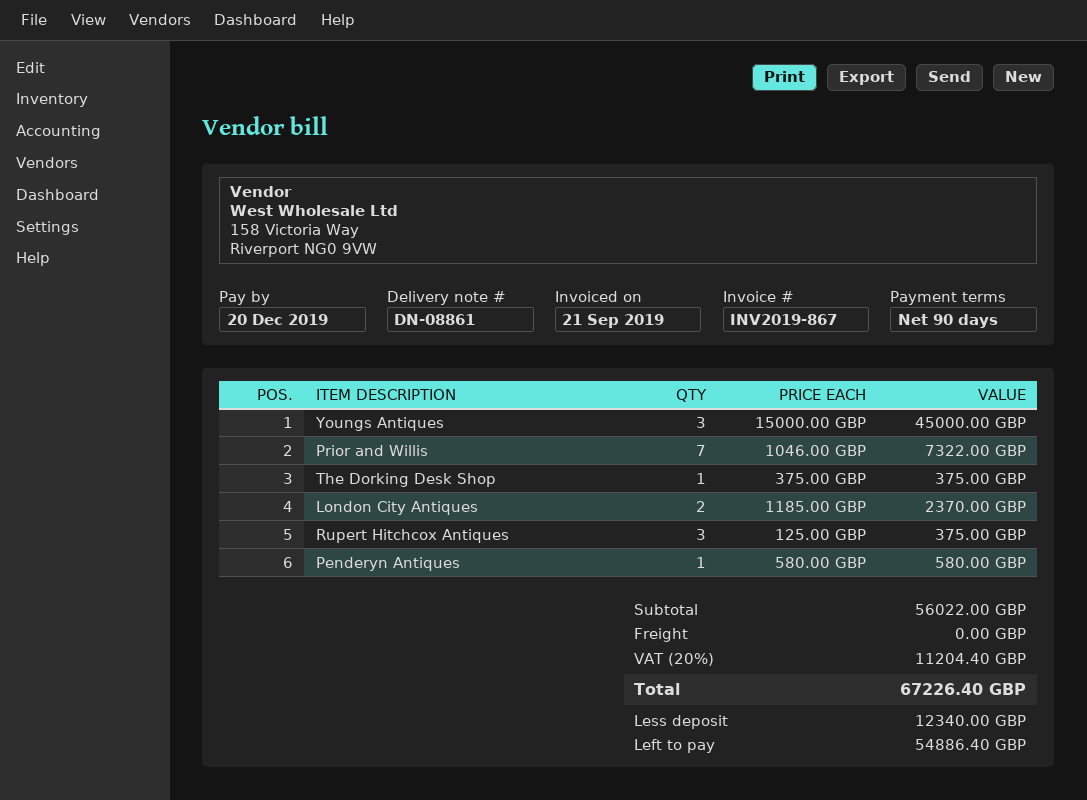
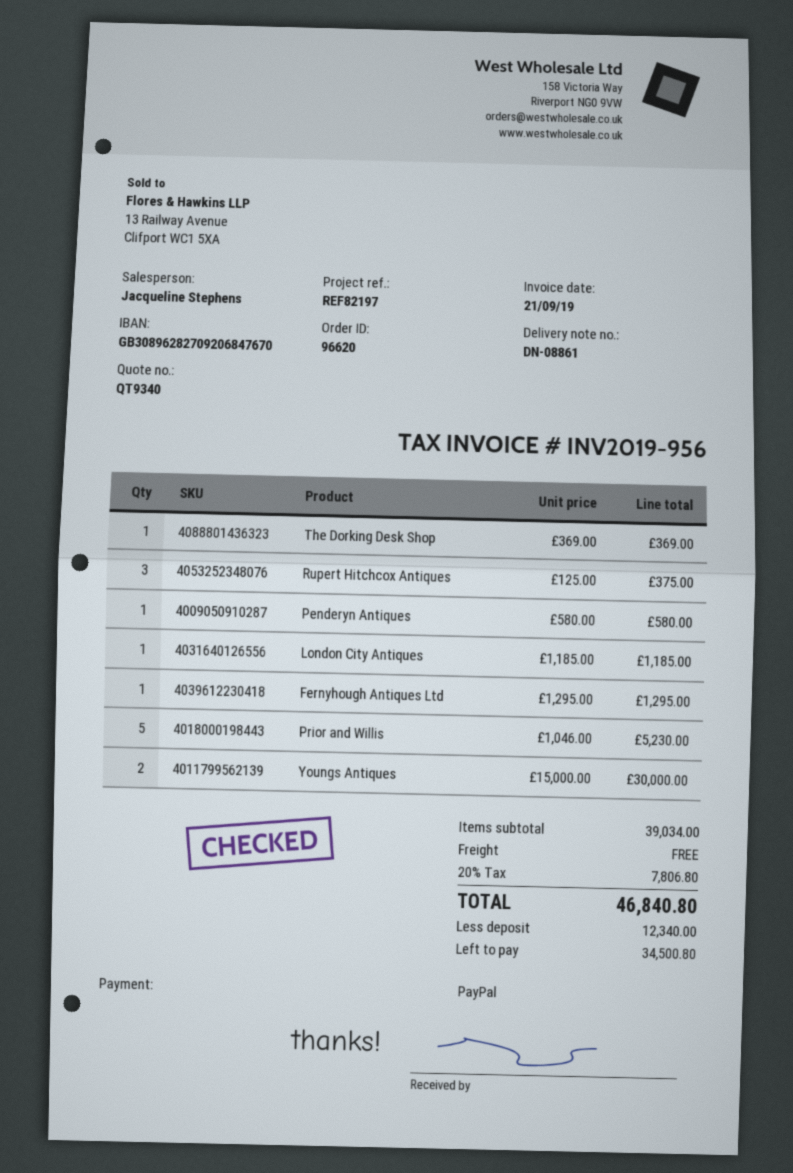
invoice number: INV2019-867 -> INV2019-956
Youngs Antiques: 3 x 15000.00 = 45000.00 -> 2 x 15000.00 = 30000.00
Prior and Willis: 7 x 1046.00 = 7322.00 -> 5 x 1046.00 = 5230.00
The Dorking Desk Shop: 1 x 375.00 = 375.00 -> 1 x 369.00 = 369.00
London City Antiques: 2 x 1185.00 = 2370.00 -> 1 x 1185.00 = 1185.00
Fernyhough Antiques Ltd: none -> 1 x 1295.00 = 1295.00
subtotal: 56022.00 -> 39034.00
tax: 20% = 11204.40 -> 20% = 7806.80
total: 67226.40 -> 46840.80
balance: 54886.40 -> 34500.80

